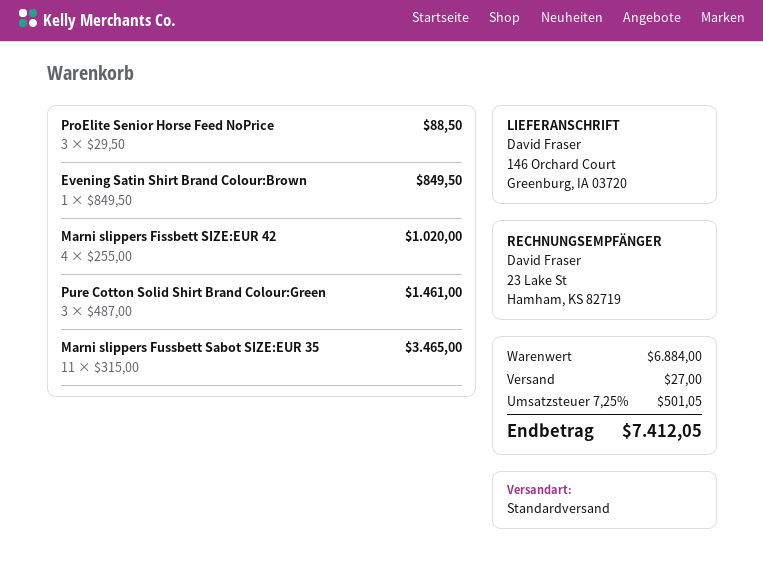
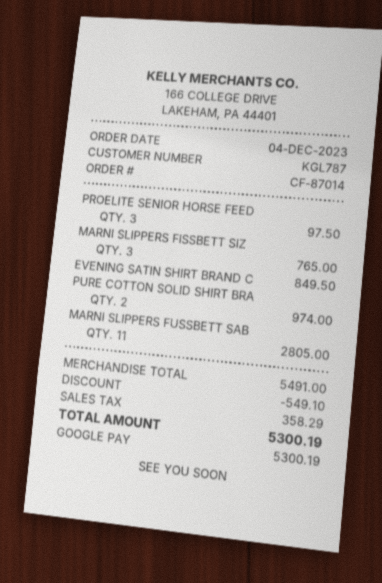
ProElite Senior Horse Feed NoPrice: 3 for 88.50 -> 3 for 97.50
Marni slippers Fissbett SIZE:EUR 42: 4 for 1020.00 -> 3 for 765.00
Pure Cotton Solid Shirt Brand Colour:Green: 3 for 1461.00 -> 2 for 974.00
Marni slippers Fussbett Sabot SIZE:EUR 35: 11 for 3465.00 -> 11 for 2805.00
subtotal: 6884.00 -> 5491.00
discount: none -> 549.10
shipping: 27.00 -> none
tax: 501.05 -> 358.29
total: 7412.05 -> 5300.19

